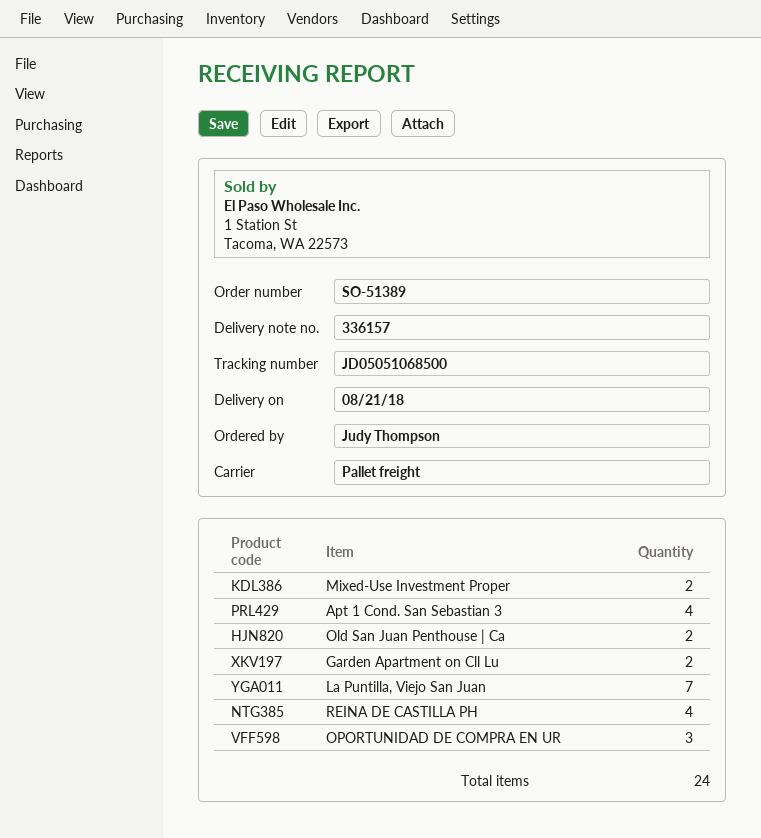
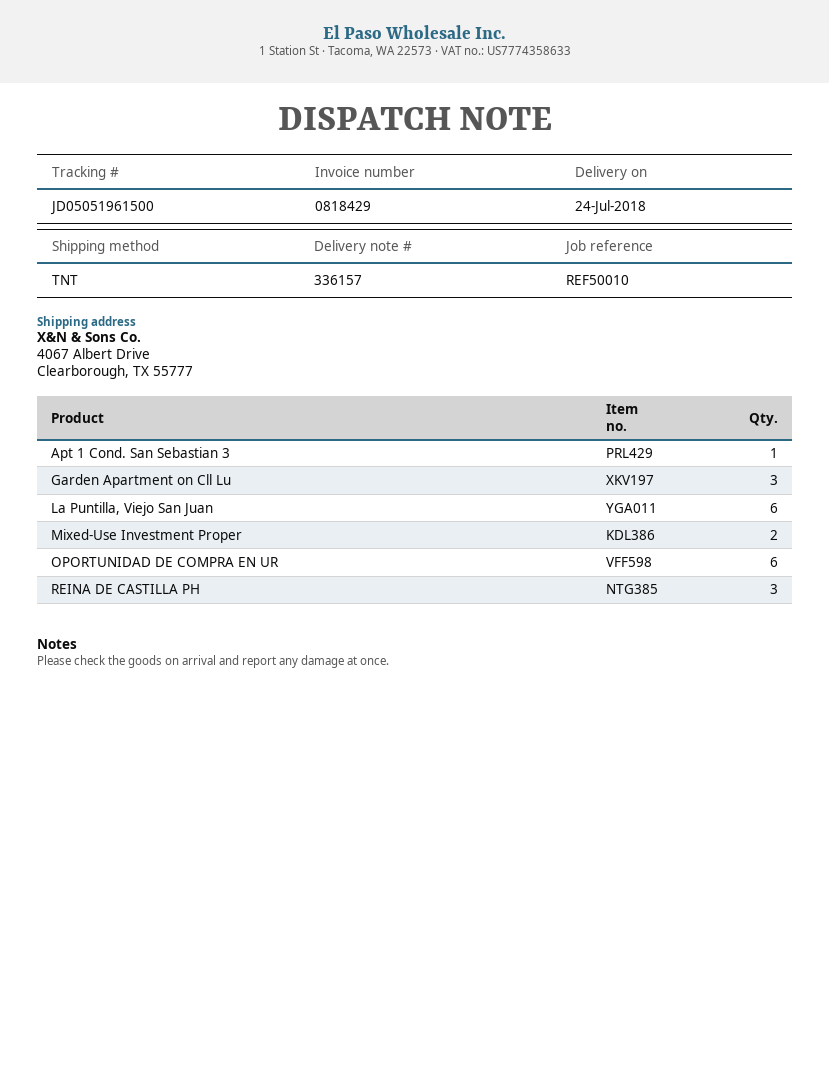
delivery date: 2018-08-21 -> 2018-07-24
shipping method: pallet freight -> TNT
tracking number: JD05051068500 -> JD05051961500
Apt 1 Cond. San Sebastian 3: 4 -> 1
Old San Juan Penthouse | Ca: 2 -> none
Garden Apartment on Cll Lu: 2 -> 3
La Puntilla, Viejo San Juan: 7 -> 6
REINA DE CASTILLA PH: 4 -> 3
OPORTUNIDAD DE COMPRA EN UR: 3 -> 6

